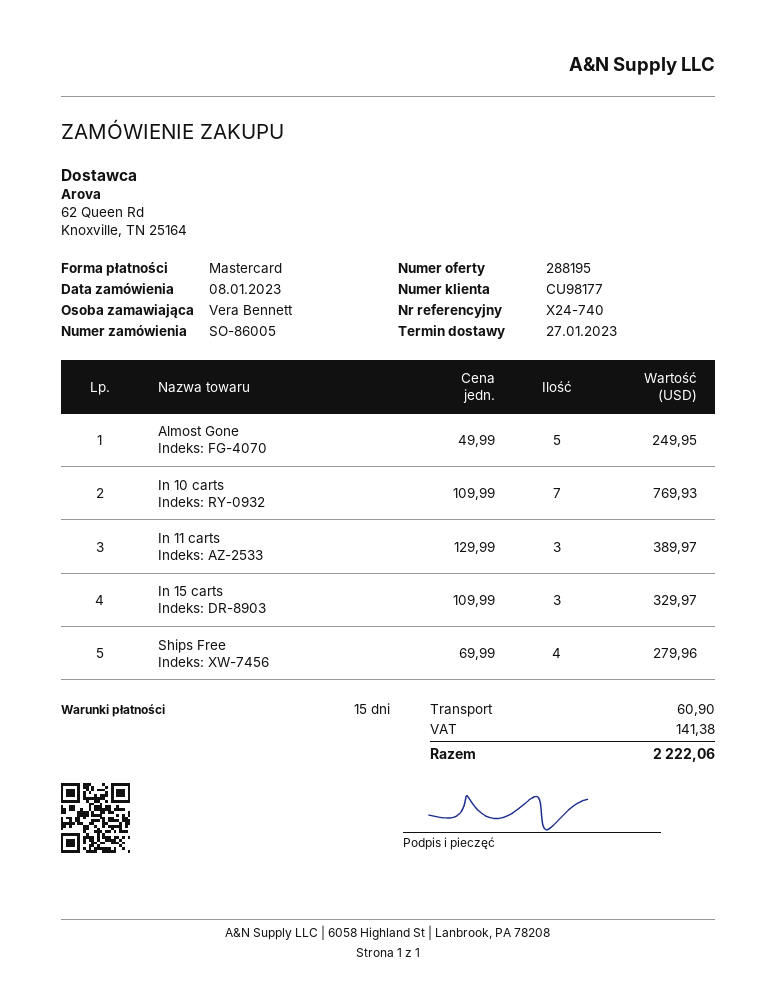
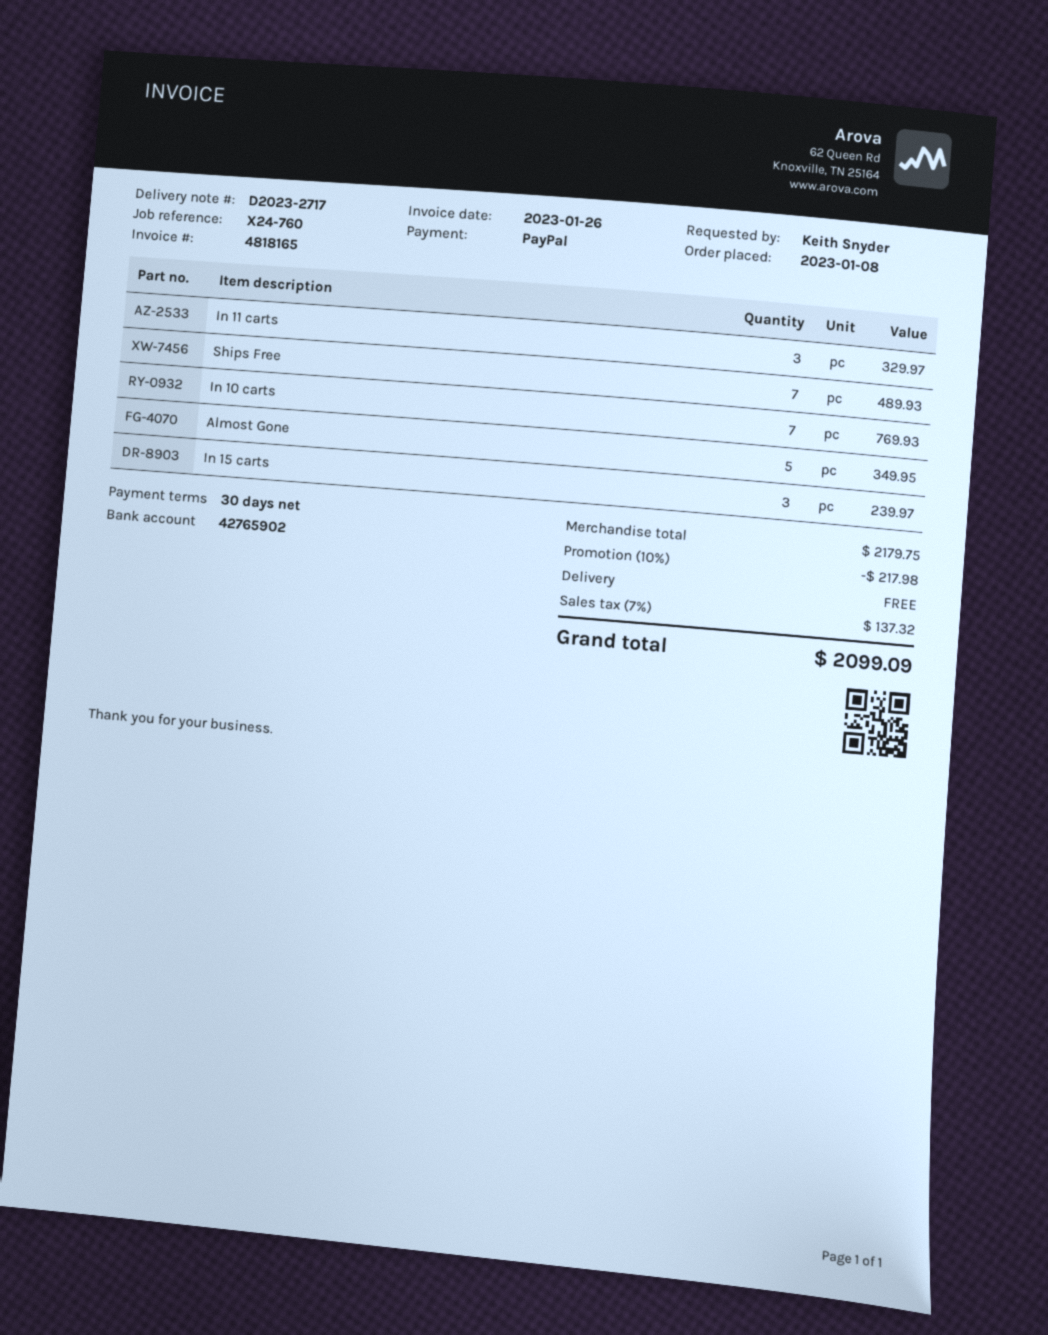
payment terms: 15 days -> 30 days
reference: X24-740 -> X24-760
ordered by: Vera Bennett -> Keith Snyder
payment method: Mastercard -> PayPal
Almost Gone: 5 for 249.95 -> 5 for 349.95
In 11 carts: 3 for 389.97 -> 3 for 329.97
In 15 carts: 3 for 329.97 -> 3 for 239.97
Ships Free: 4 for 279.96 -> 7 for 489.93
discount: none -> 10% = 217.98
shipping: 60.90 -> 0.00
tax: 141.38 -> 137.32
total: 2222.06 -> 2099.09

